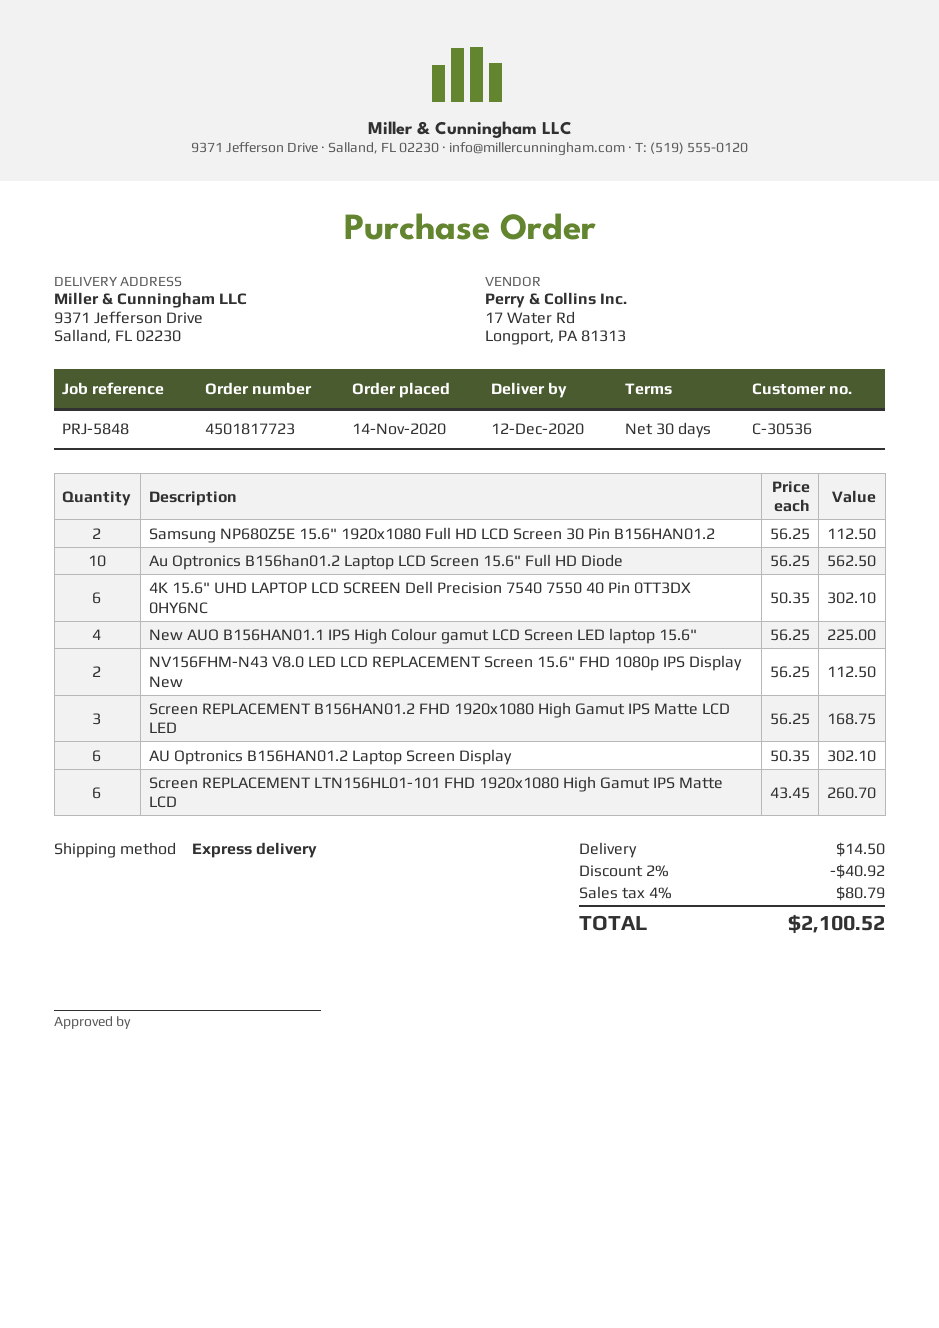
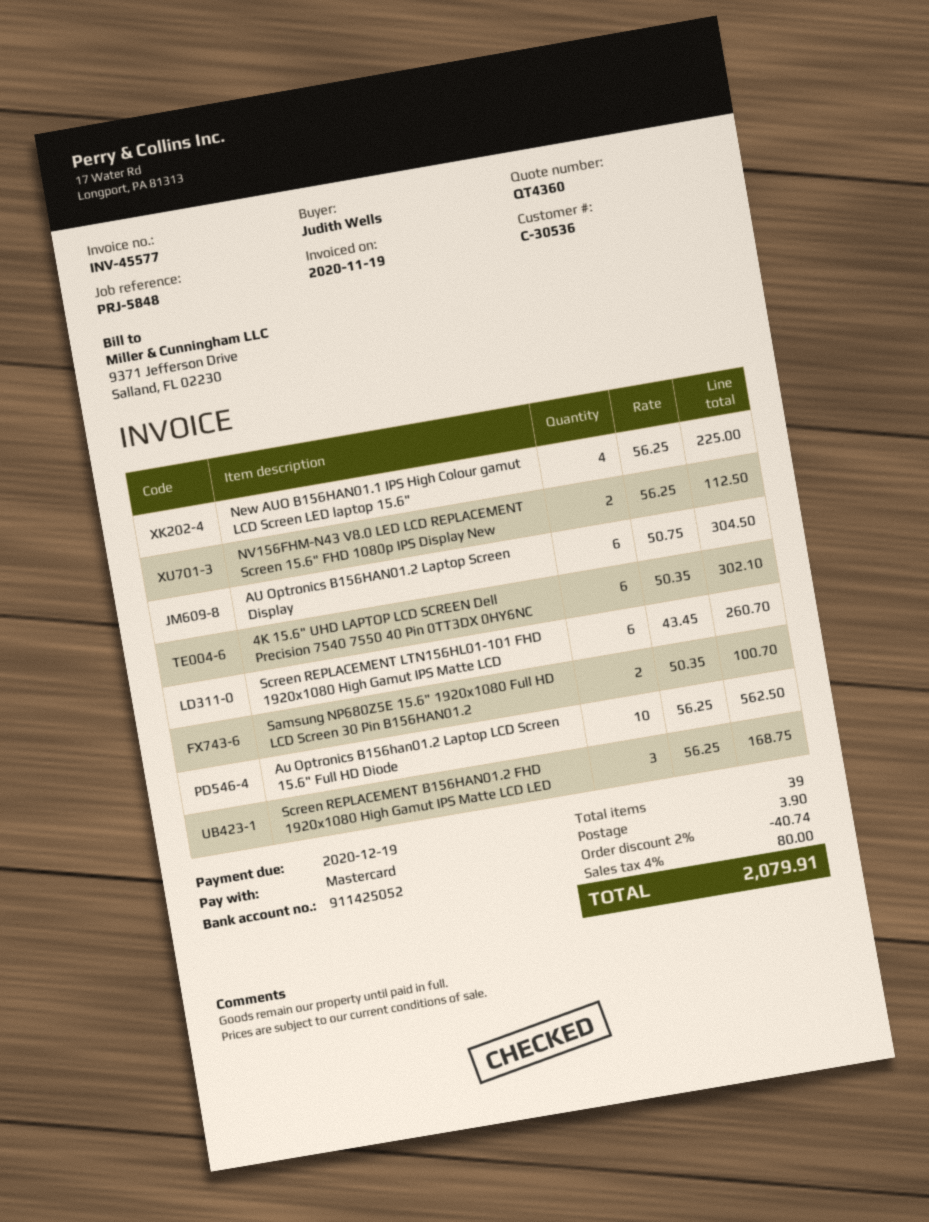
Samsung NP680Z5E 15.6" 1920x1080 Full HD LCD Screen 30 Pin B156HAN01.2: 2 x 56.25 = 112.50 -> 2 x 50.35 = 100.70
AU Optronics B156HAN01.2 Laptop Screen Display: 6 x 50.35 = 302.10 -> 6 x 50.75 = 304.50
discount: 2% = 40.92 -> 2% = 40.74
shipping: 14.50 -> 3.90
tax: 4% = 80.79 -> 4% = 80.00
total: 2100.52 -> 2079.91

